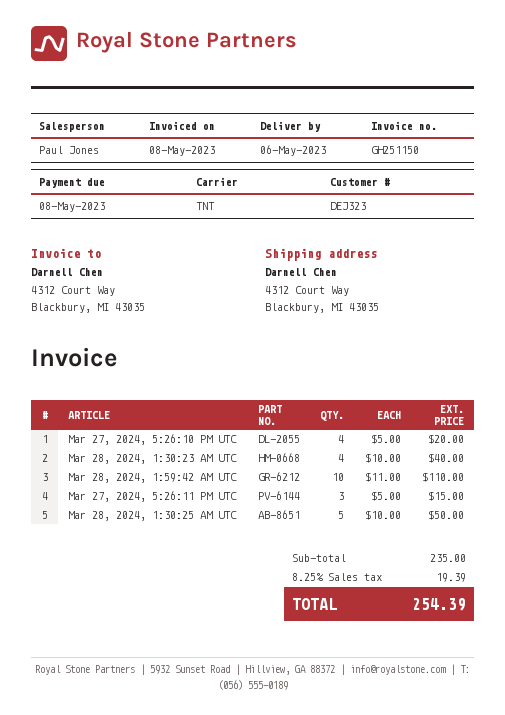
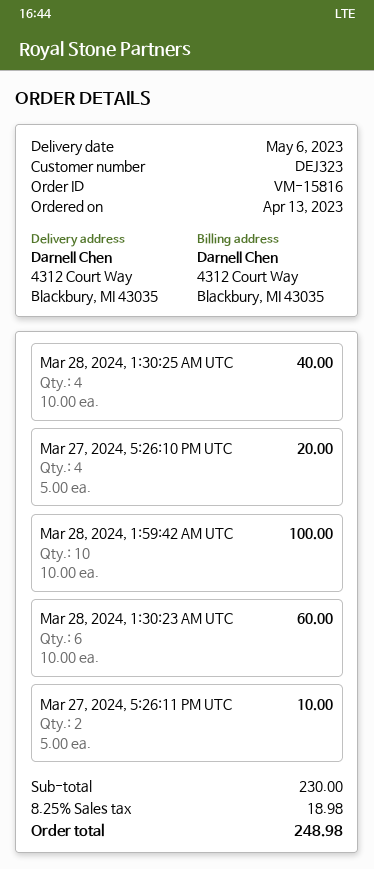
Mar 28, 2024, 1:30:23 AM UTC: 4 x 10.00 = 40.00 -> 6 x 10.00 = 60.00
Mar 28, 2024, 1:59:42 AM UTC: 10 x 11.00 = 110.00 -> 10 x 10.00 = 100.00
Mar 27, 2024, 5:26:11 PM UTC: 3 x 5.00 = 15.00 -> 2 x 5.00 = 10.00
Mar 28, 2024, 1:30:25 AM UTC: 5 x 10.00 = 50.00 -> 4 x 10.00 = 40.00
subtotal: 235.00 -> 230.00
tax: 8.25% = 19.39 -> 8.25% = 18.98
total: 254.39 -> 248.98

